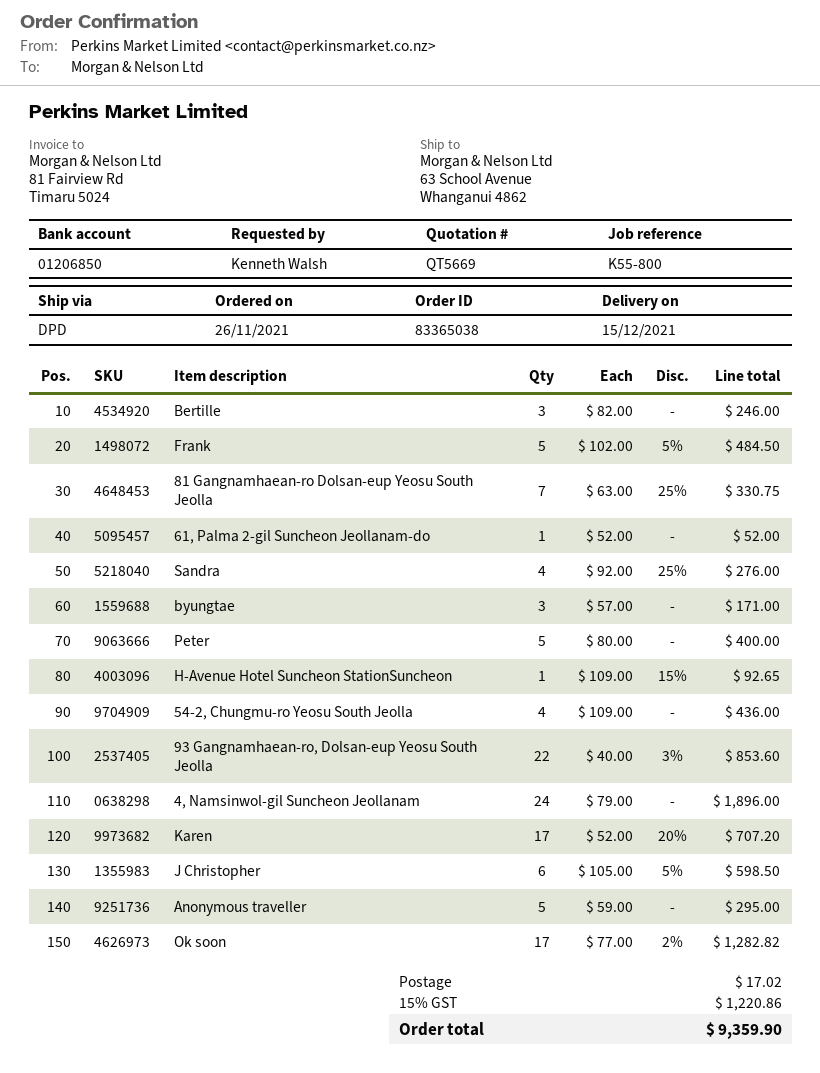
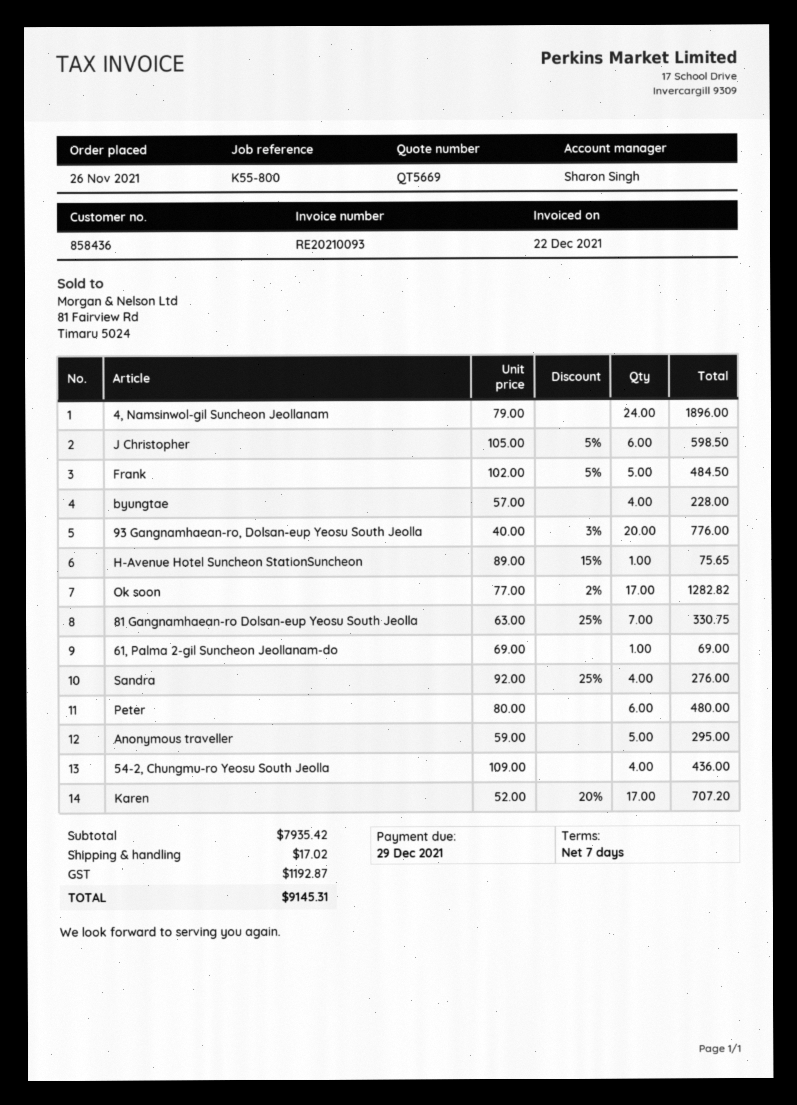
Bertille: 3 x 82.00 = 246.00 -> none
61, Palma 2-gil Suncheon Jeollanam-do: 1 x 52.00 = 52.00 -> 1 x 69.00 = 69.00
byungtae: 3 x 57.00 = 171.00 -> 4 x 57.00 = 228.00
Peter: 5 x 80.00 = 400.00 -> 6 x 80.00 = 480.00
H-Avenue Hotel Suncheon StationSuncheon: 1 x 109.00 - 15% = 92.65 -> 1 x 89.00 - 15% = 75.65
93 Gangnamhaean-ro, Dolsan-eup Yeosu South Jeolla: 22 x 40.00 - 3% = 853.60 -> 20 x 40.00 - 3% = 776.00
tax: 1220.86 -> 1192.87
total: 9359.90 -> 9145.31

